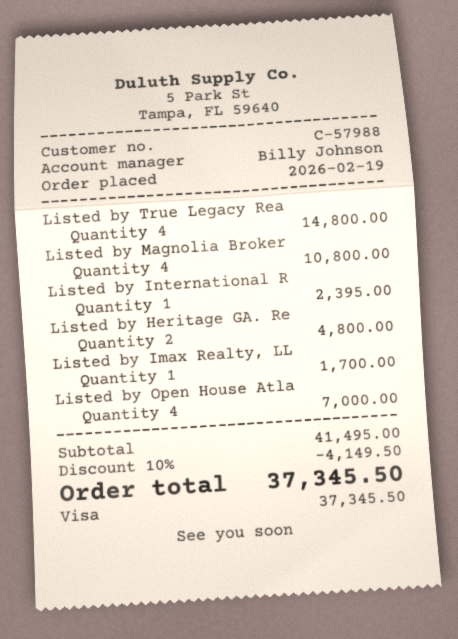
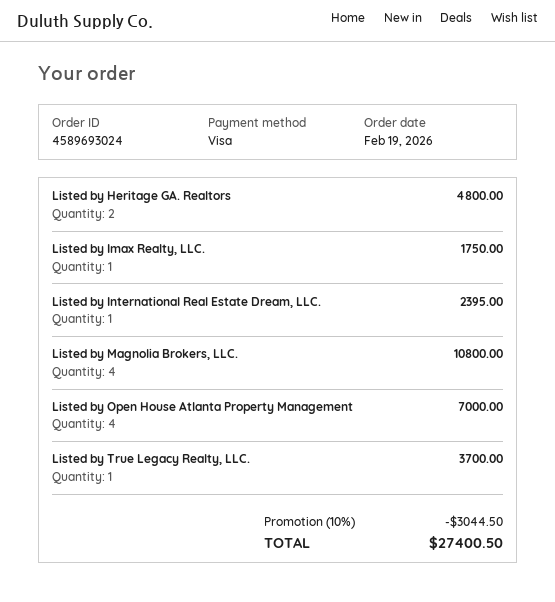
Listed by True Legacy Rea: 4 for 14800.00 -> 1 for 3700.00
Listed by Imax Realty, LL: 1 for 1700.00 -> 1 for 1750.00
discount: 10% = 4149.50 -> 10% = 3044.50
total: 37345.50 -> 27400.50

